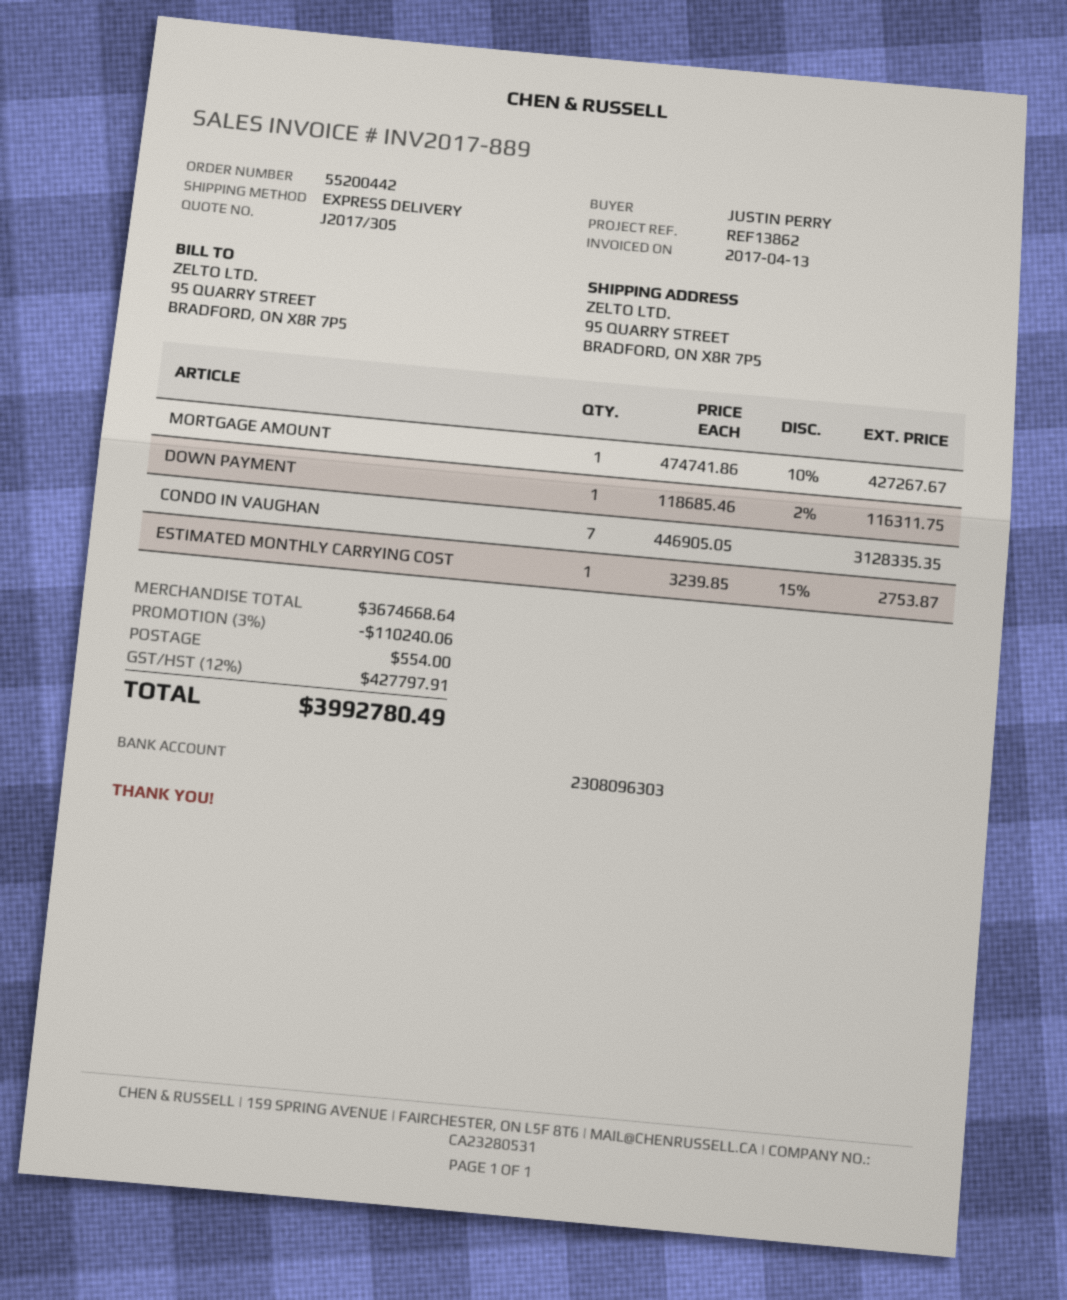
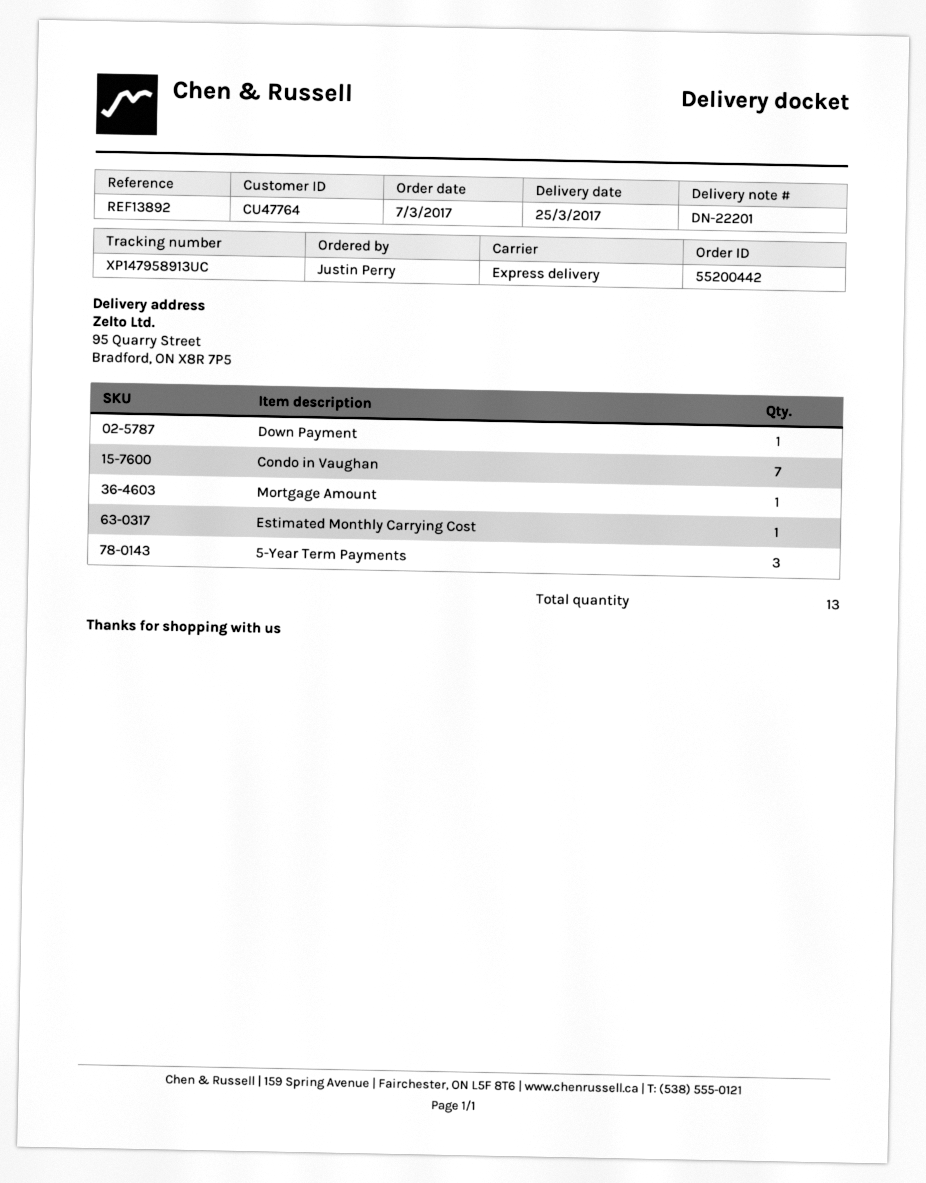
reference: REF13862 -> REF13892
5-Year Term Payments: none -> 3

